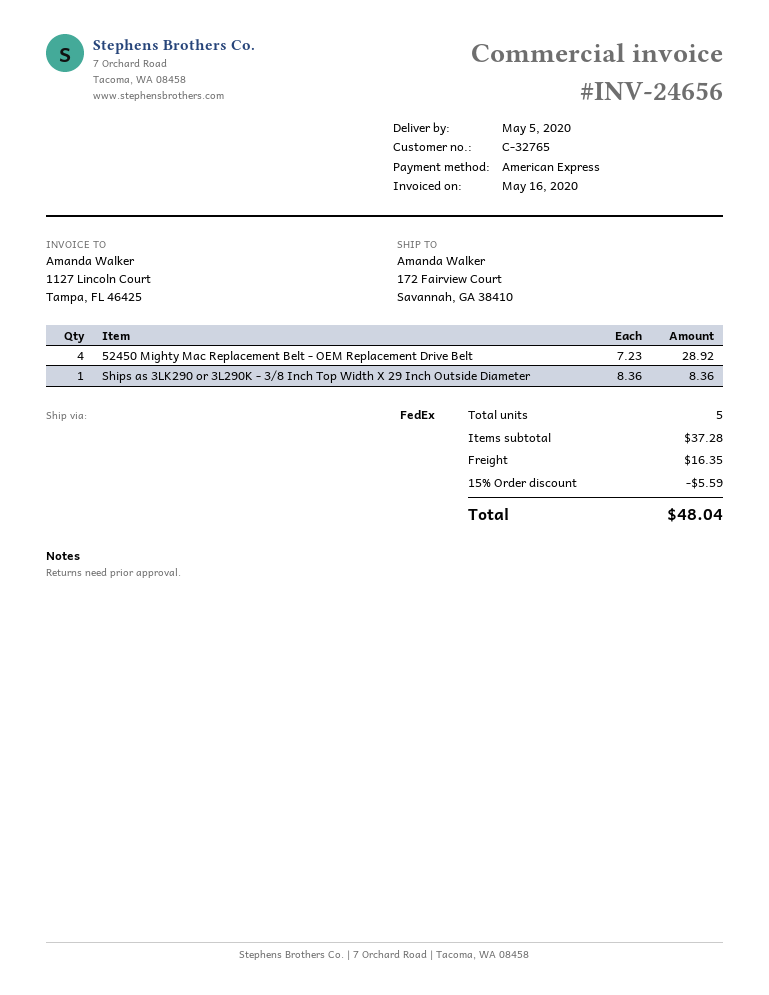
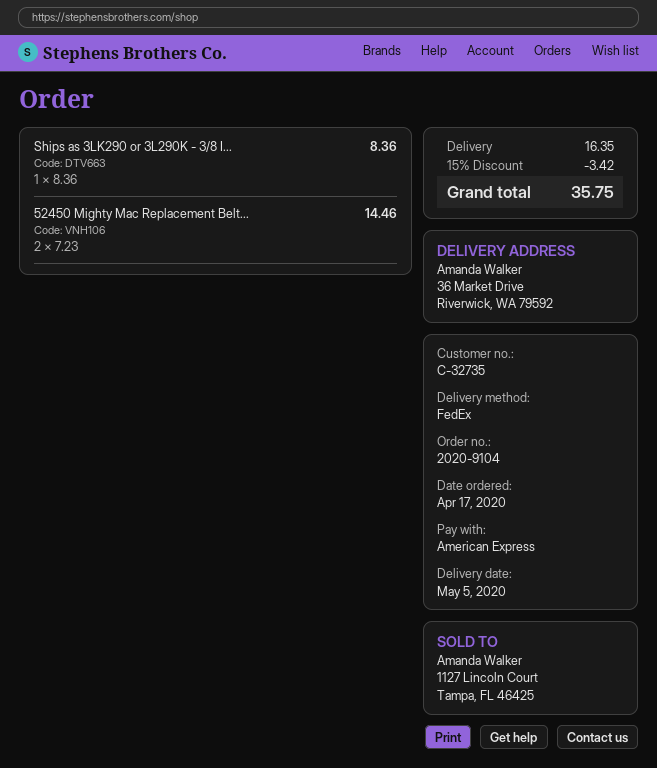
customer number: C-32765 -> C-32735
ship to: 172 Fairview Court, Savannah, GA 38410 -> 36 Market Drive, Riverwick, WA 79592
52450 Mighty Mac Replacement Belt - OEM Replacement Drive Belt: 4 x 7.23 = 28.92 -> 2 x 7.23 = 14.46
discount: 15% = 5.59 -> 15% = 3.42
total: 48.04 -> 35.75

